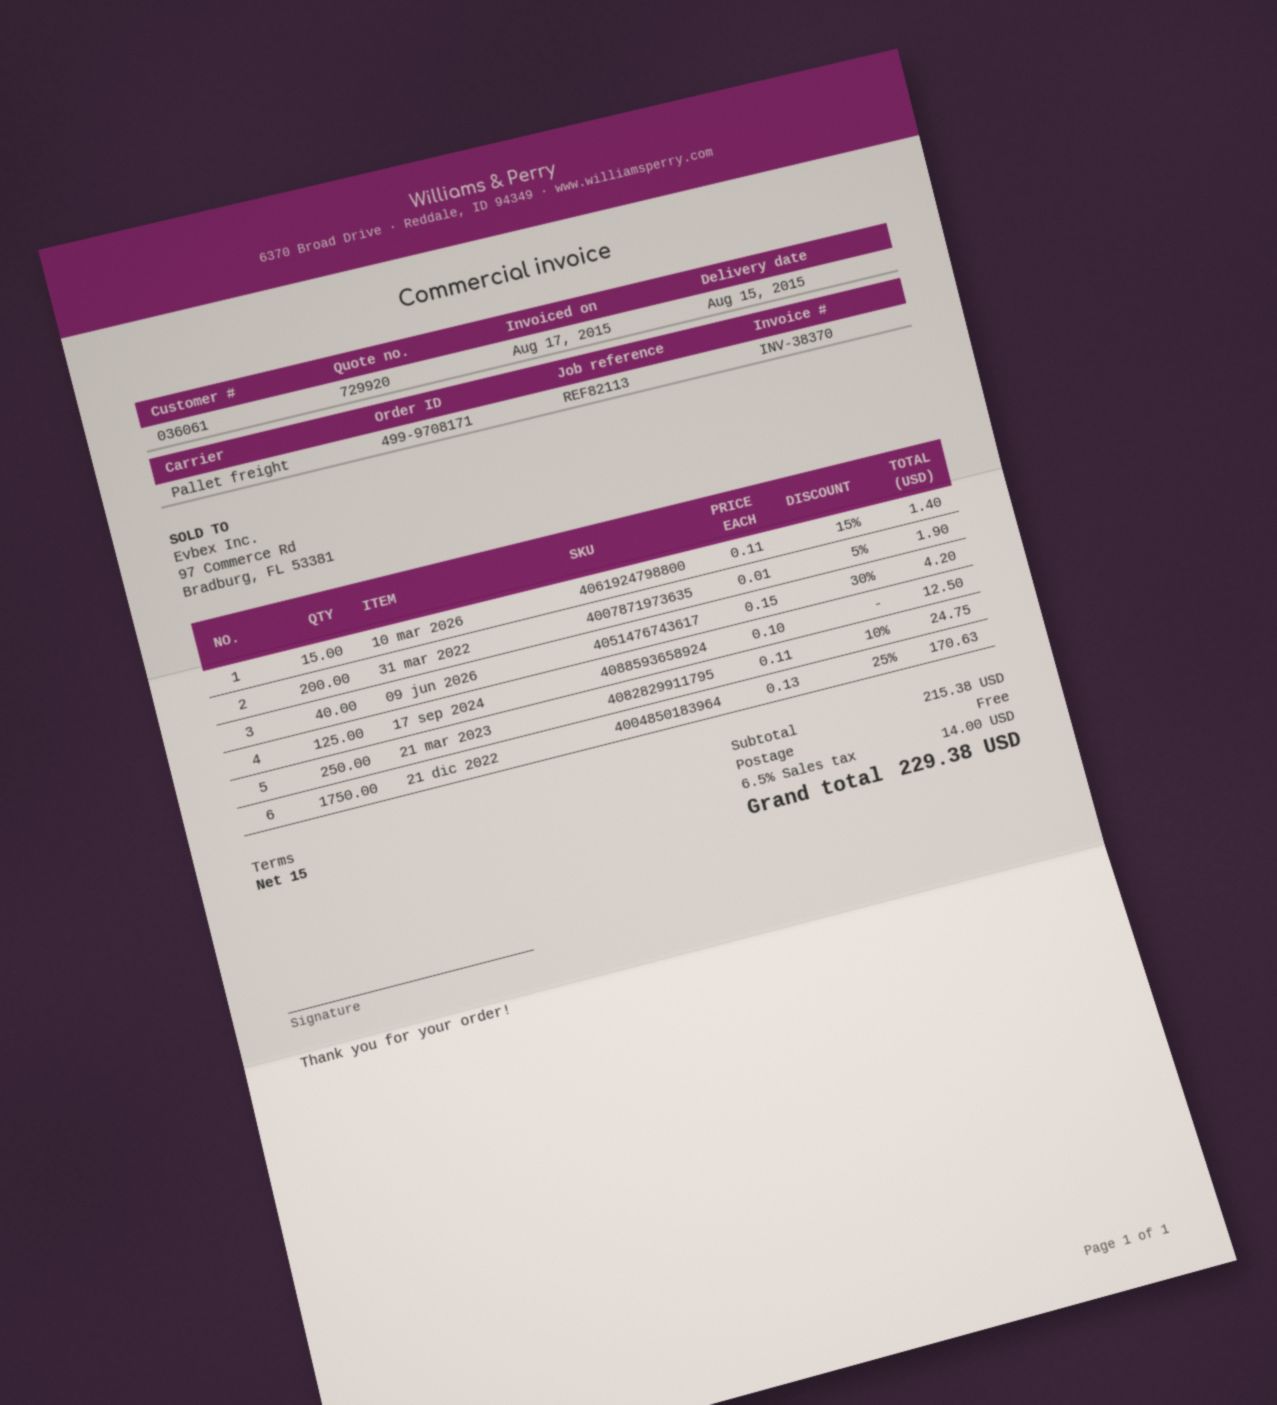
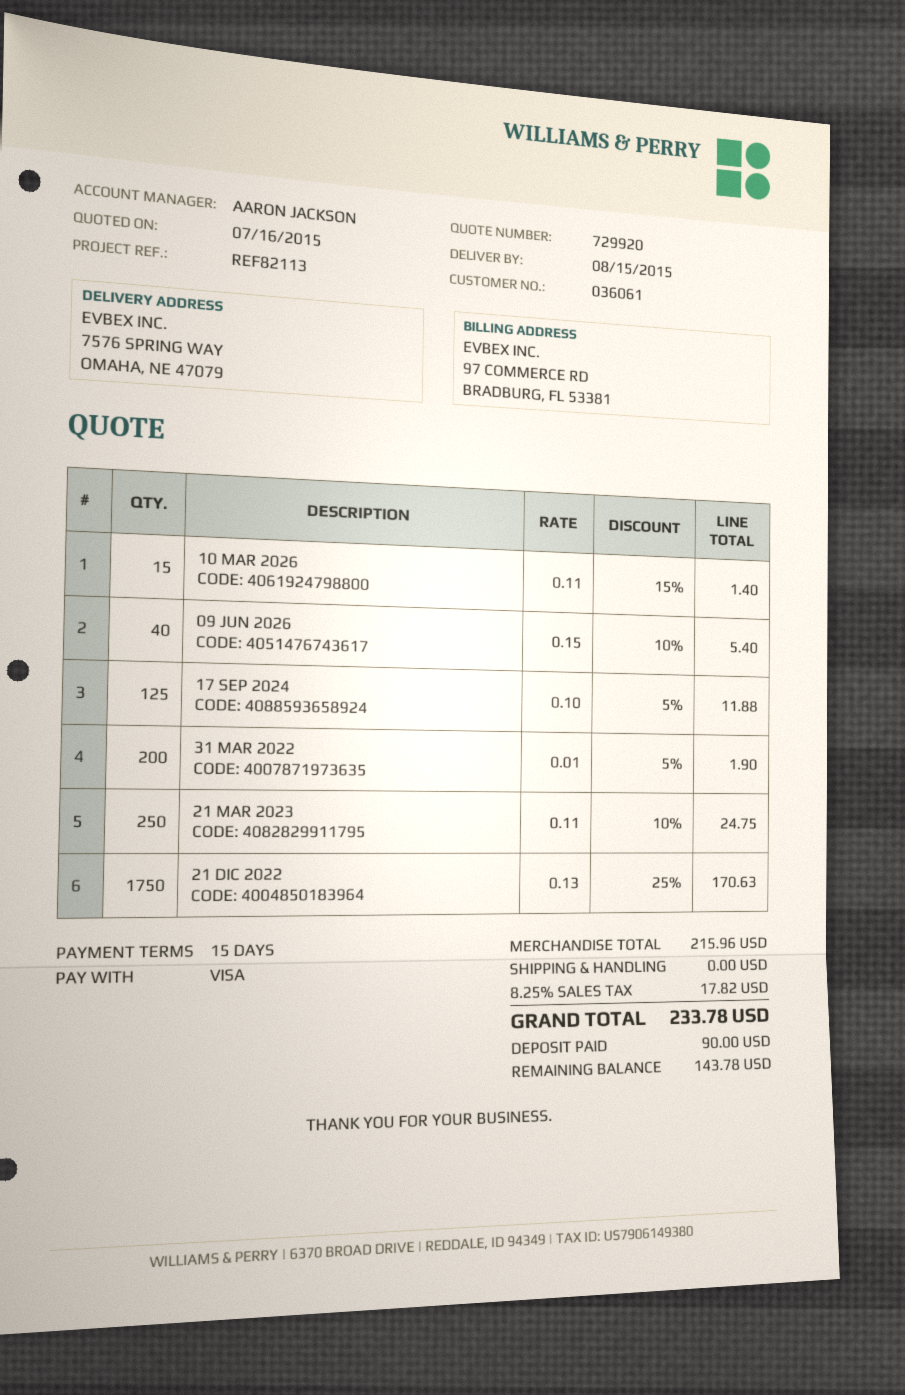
09 jun 2026: 40 x 0.15 - 30% = 4.20 -> 40 x 0.15 - 10% = 5.40
17 sep 2024: 125 x 0.10 = 12.50 -> 125 x 0.10 - 5% = 11.88
subtotal: 215.38 -> 215.96
tax: 6.5% = 14.00 -> 8.25% = 17.82
total: 229.38 -> 233.78

